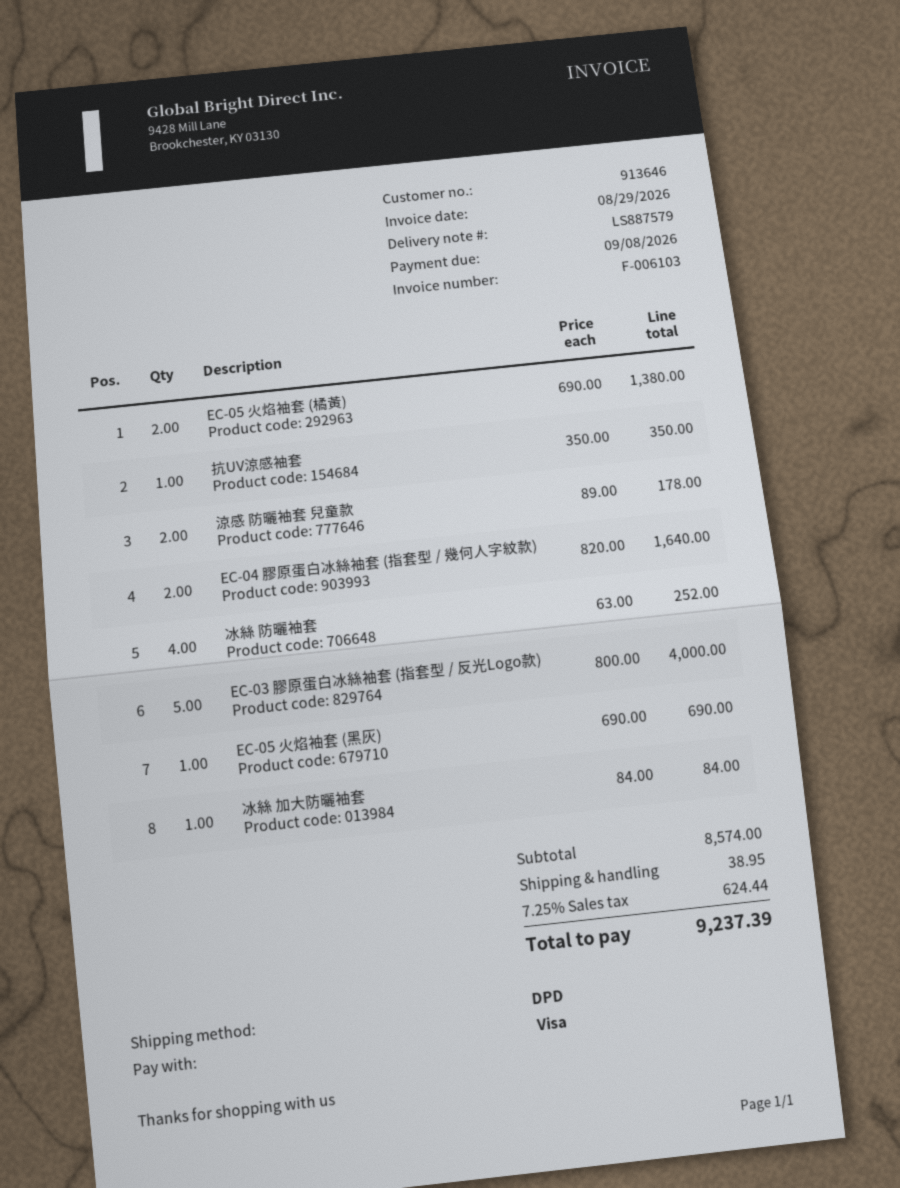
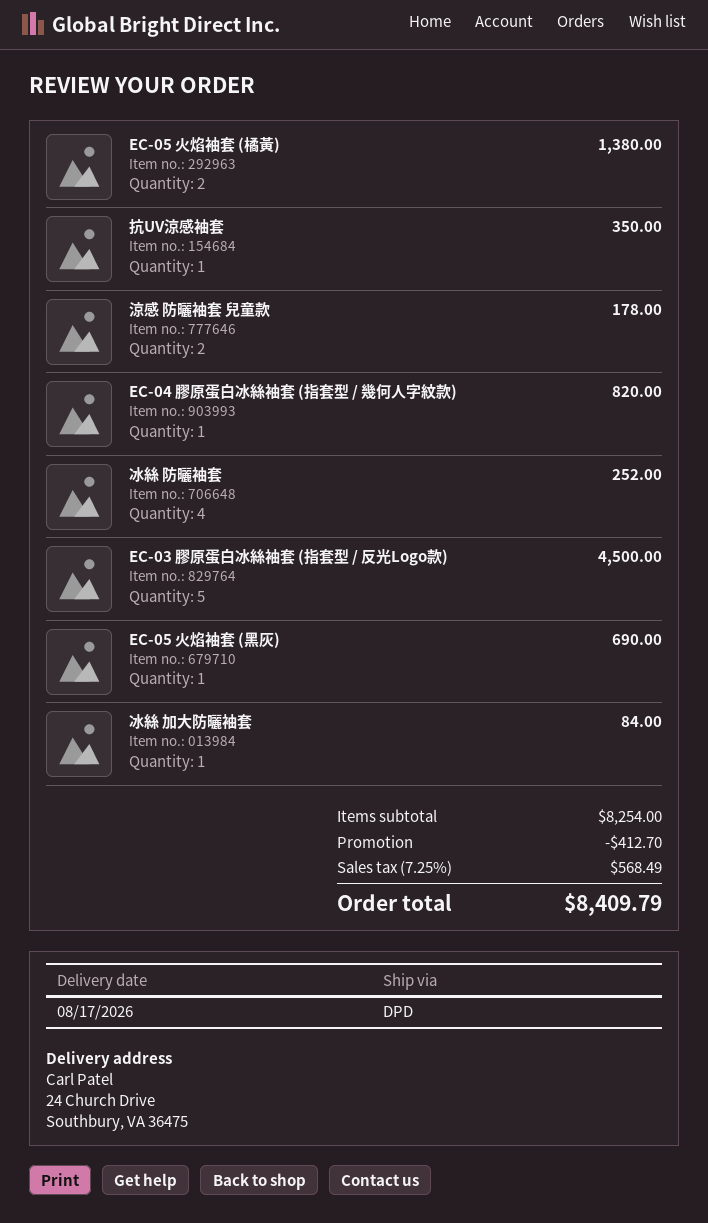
EC-04 膠原蛋白冰絲袖套 (指套型 / 幾何人字紋款): 2 for 1640.00 -> 1 for 820.00
EC-03 膠原蛋白冰絲袖套 (指套型 / 反光Logo款): 5 for 4000.00 -> 5 for 4500.00
subtotal: 8574.00 -> 8254.00
discount: none -> 412.70
shipping: 38.95 -> none
tax: 7.25% = 624.44 -> 7.25% = 568.49
total: 9237.39 -> 8409.79

